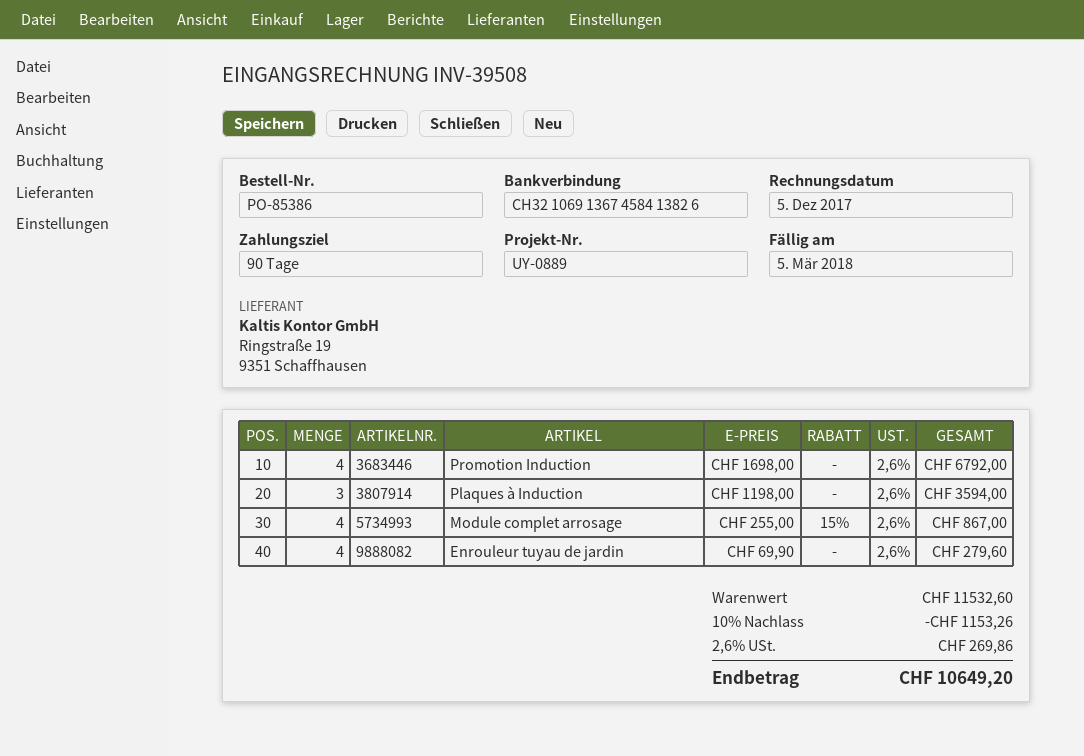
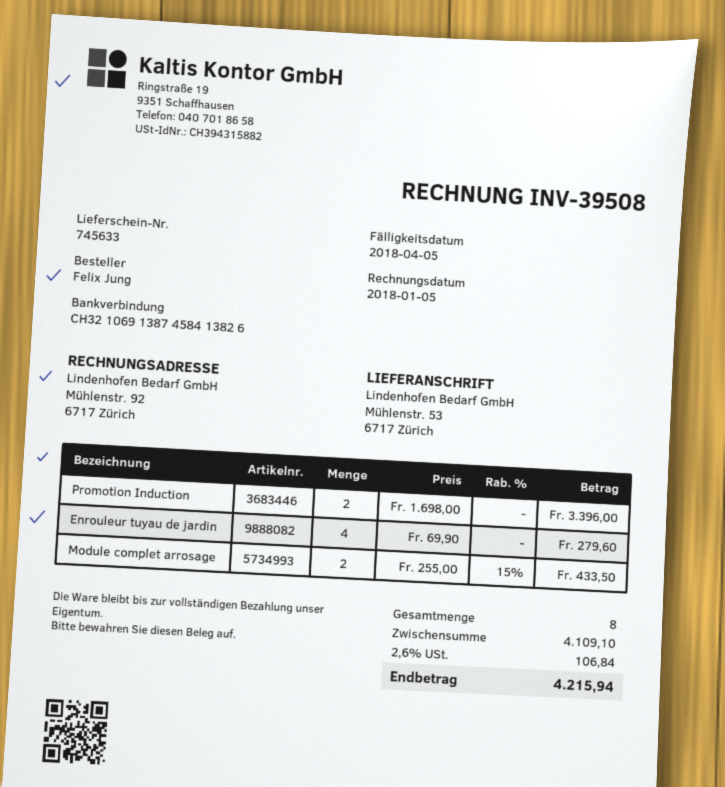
invoice date: 2017-12-05 -> 2018-01-05
due date: 2018-03-05 -> 2018-04-05
bank account: CH3210691367458413826 -> CH3210691387458413826
Promotion Induction: 4 x 1698.00 = 6792.00 -> 2 x 1698.00 = 3396.00
Plaques à Induction: 3 x 1198.00 = 3594.00 -> none
Module complet arrosage: 4 x 255.00 - 15% = 867.00 -> 2 x 255.00 - 15% = 433.50
subtotal: 11532.60 -> 4109.10
discount: 10% = 1153.26 -> none
tax: 2.6% = 269.86 -> 2.6% = 106.84
total: 10649.20 -> 4215.94

